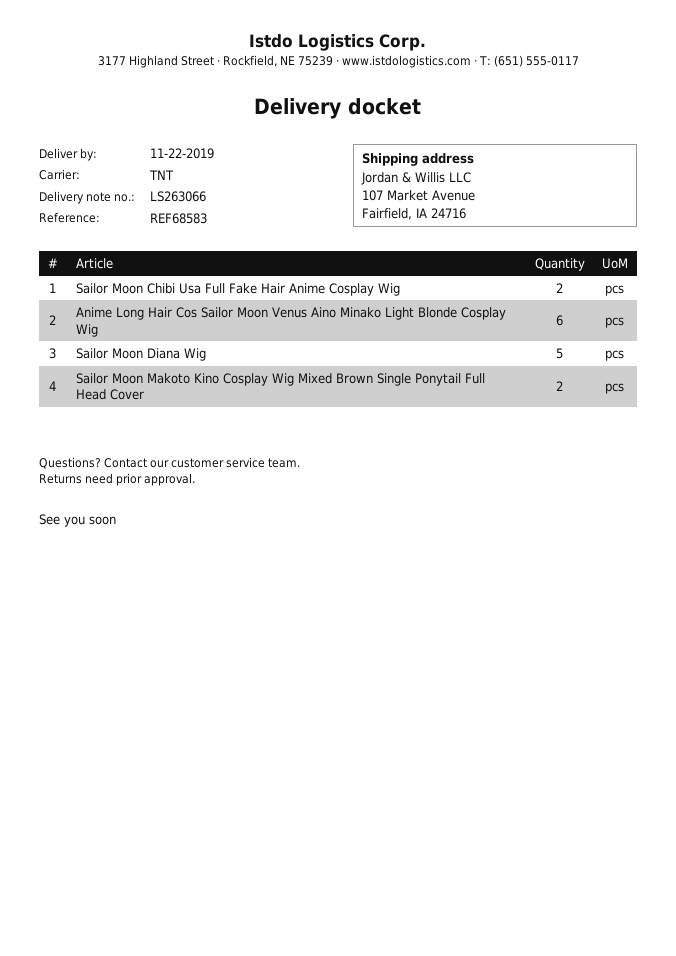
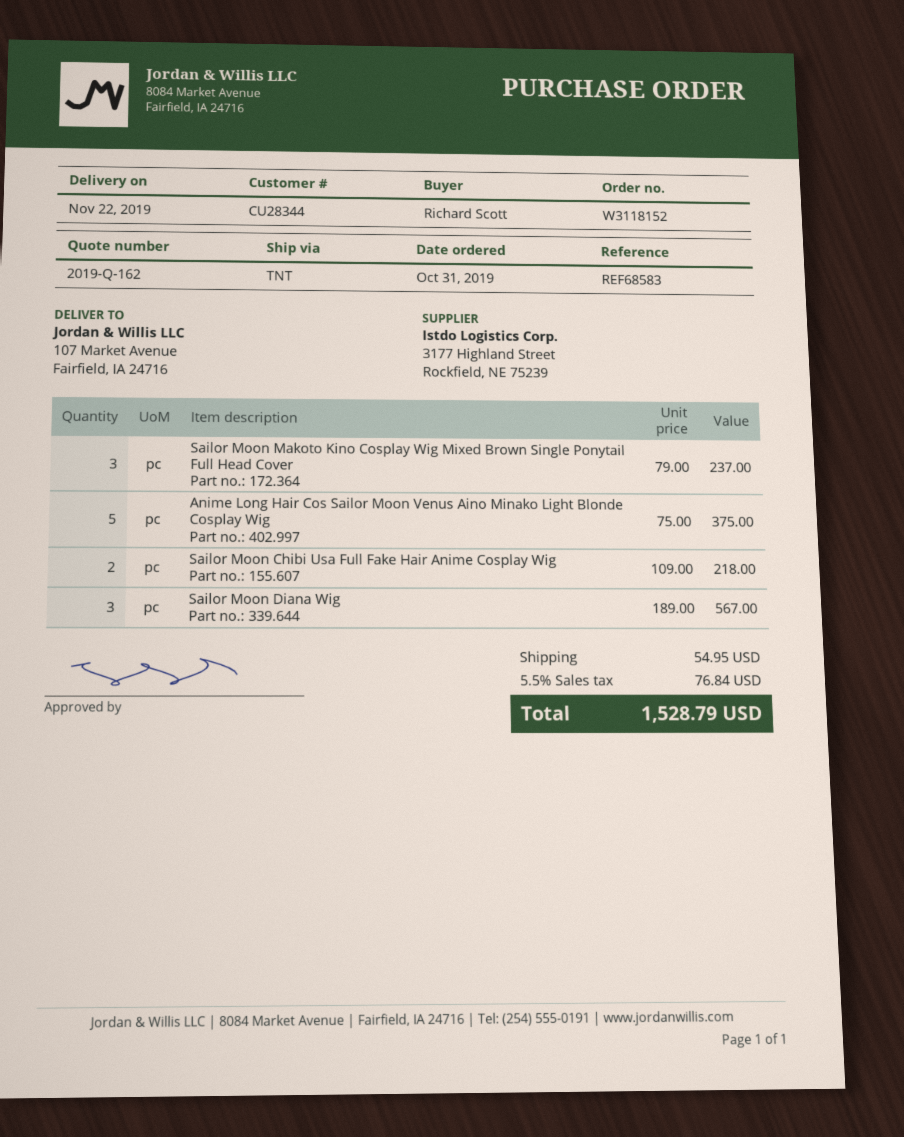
Anime Long Hair Cos Sailor Moon Venus Aino Minako Light Blonde Cosplay Wig: 6 -> 5
Sailor Moon Diana Wig: 5 -> 3
Sailor Moon Makoto Kino Cosplay Wig Mixed Brown Single Ponytail Full Head Cover: 2 -> 3

